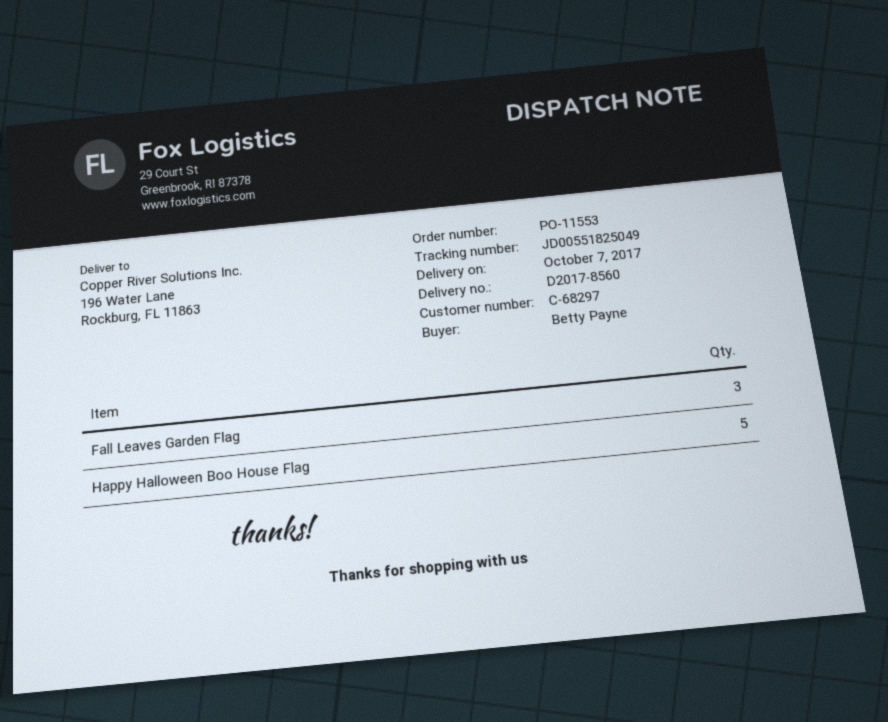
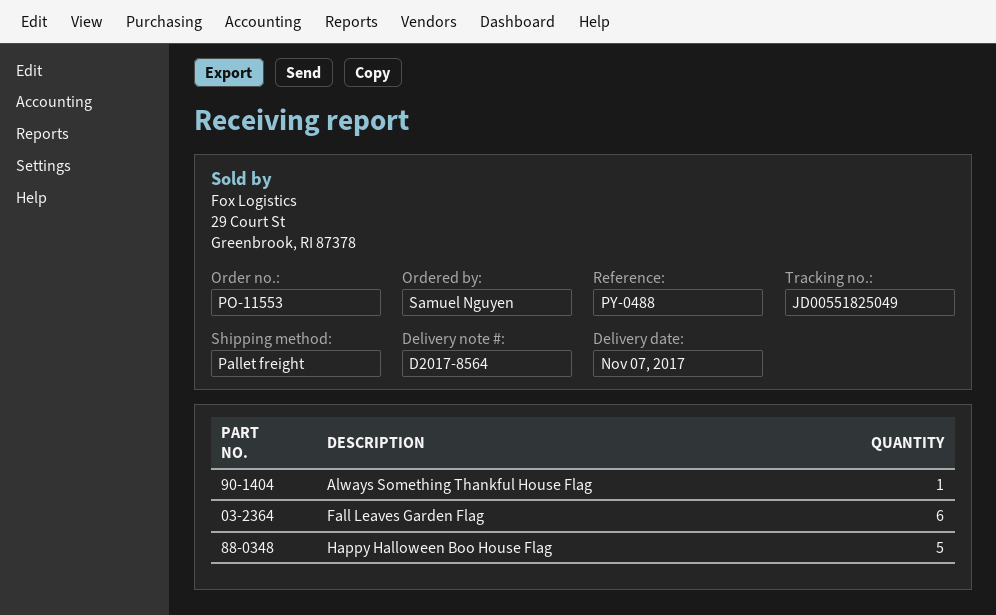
delivery note number: D2017-8560 -> D2017-8564
delivery date: 2017-10-07 -> 2017-11-07
ordered by: Betty Payne -> Samuel Nguyen
Fall Leaves Garden Flag: 3 -> 6
Always Something Thankful House Flag: none -> 1

